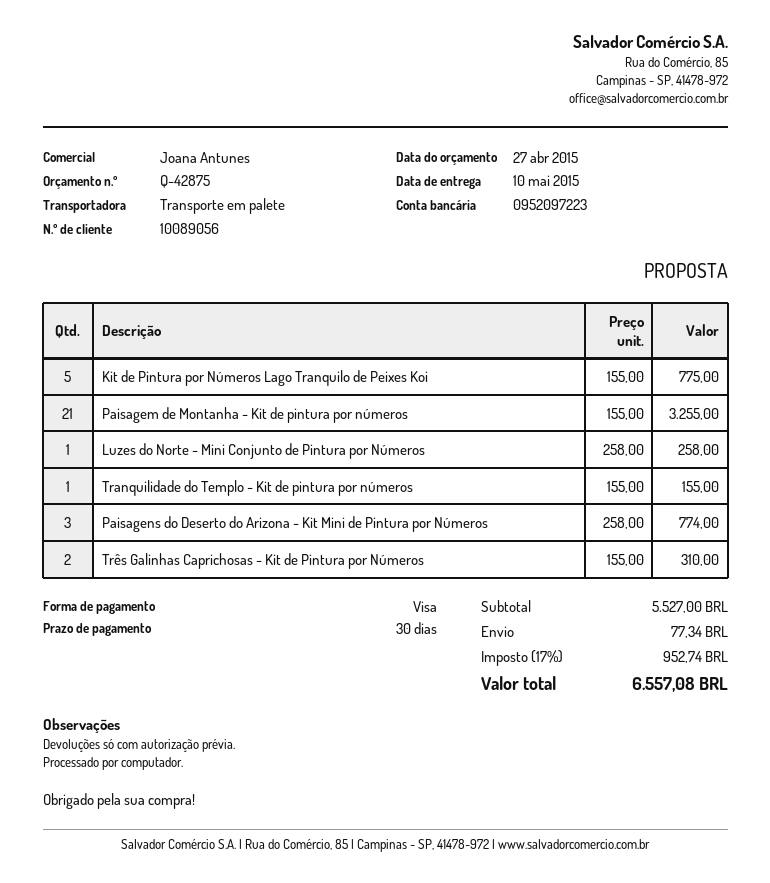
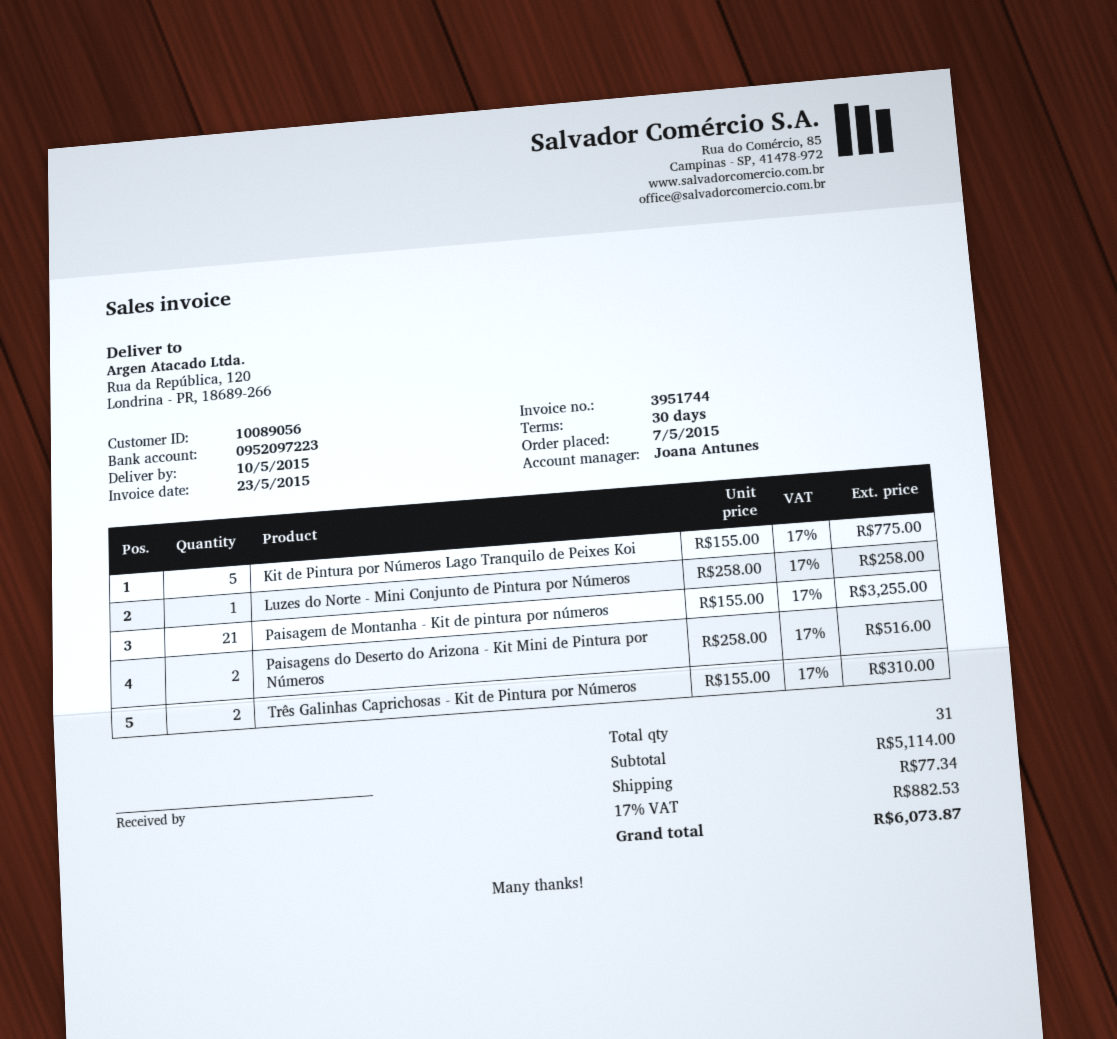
Tranquilidade do Templo - Kit de pintura por números: 1 x 155.00 = 155.00 -> none
Paisagens do Deserto do Arizona - Kit Mini de Pintura por Números: 3 x 258.00 = 774.00 -> 2 x 258.00 = 516.00
subtotal: 5527.00 -> 5114.00
tax: 17% = 952.74 -> 17% = 882.53
total: 6557.08 -> 6073.87

